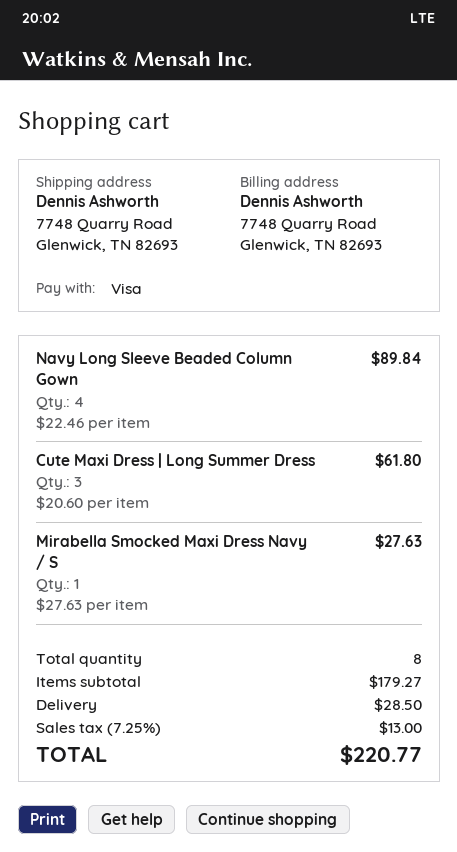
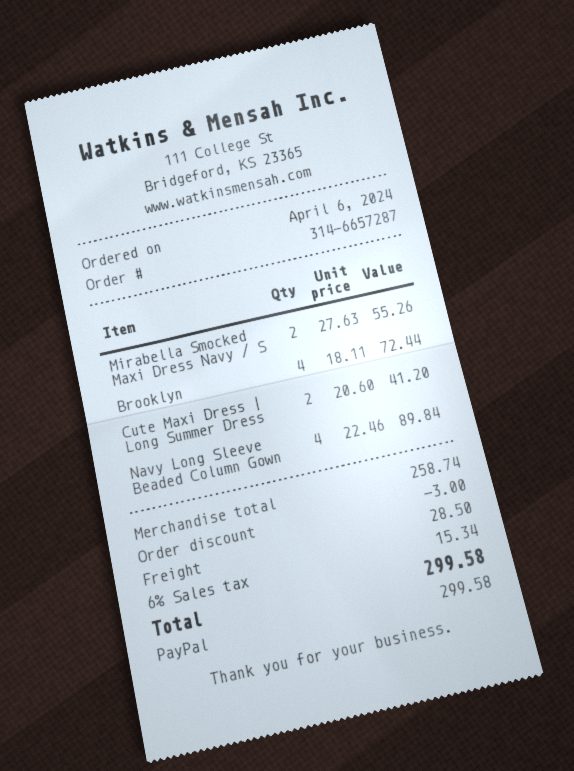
payment method: Visa -> PayPal
Cute Maxi Dress | Long Summer Dress: 3 x 20.60 = 61.80 -> 2 x 20.60 = 41.20
Mirabella Smocked Maxi Dress Navy / S: 1 x 27.63 = 27.63 -> 2 x 27.63 = 55.26
Brooklyn: none -> 4 x 18.11 = 72.44
subtotal: 179.27 -> 258.74
discount: none -> 3.00
tax: 7.25% = 13.00 -> 6% = 15.34
total: 220.77 -> 299.58

